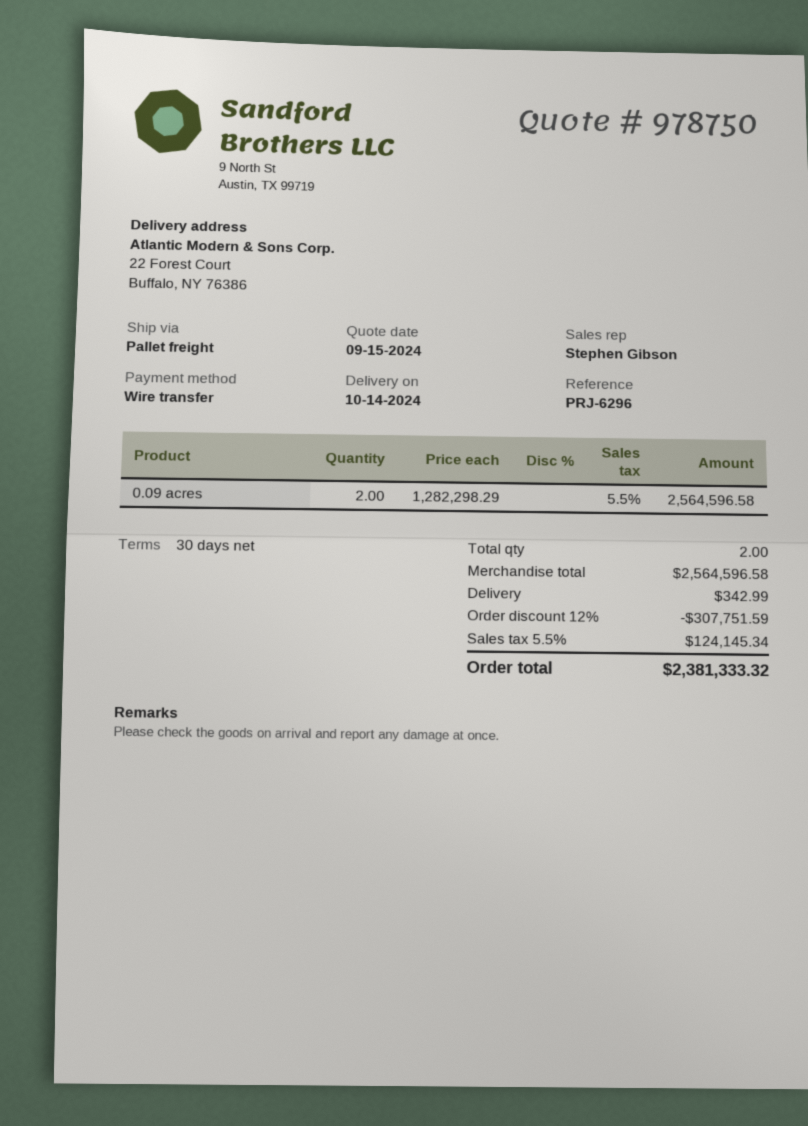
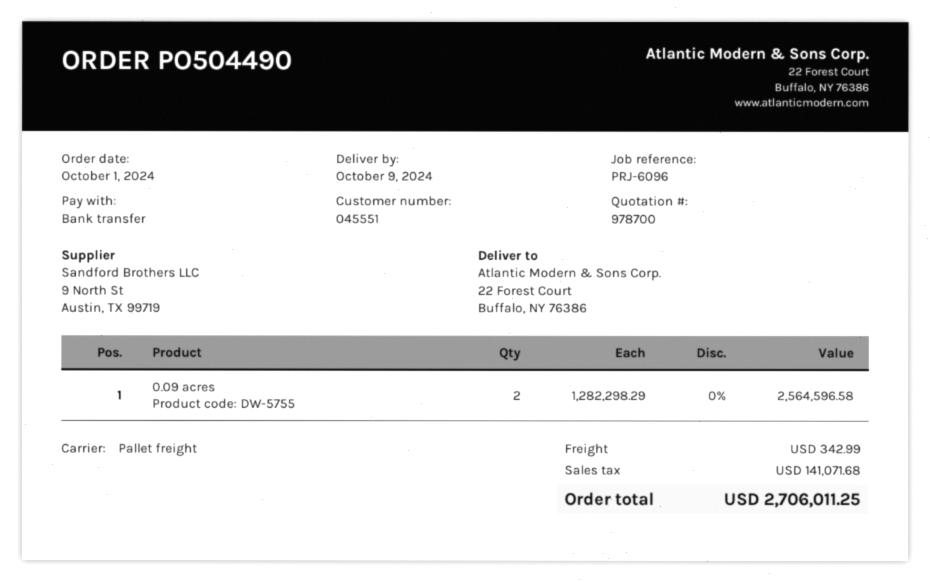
quote number: 978750 -> 978700
delivery date: 2024-10-14 -> 2024-10-09
reference: PRJ-6296 -> PRJ-6096
discount: 12% = 307751.59 -> none
tax: 124145.34 -> 141071.68
total: 2381333.32 -> 2706011.25

